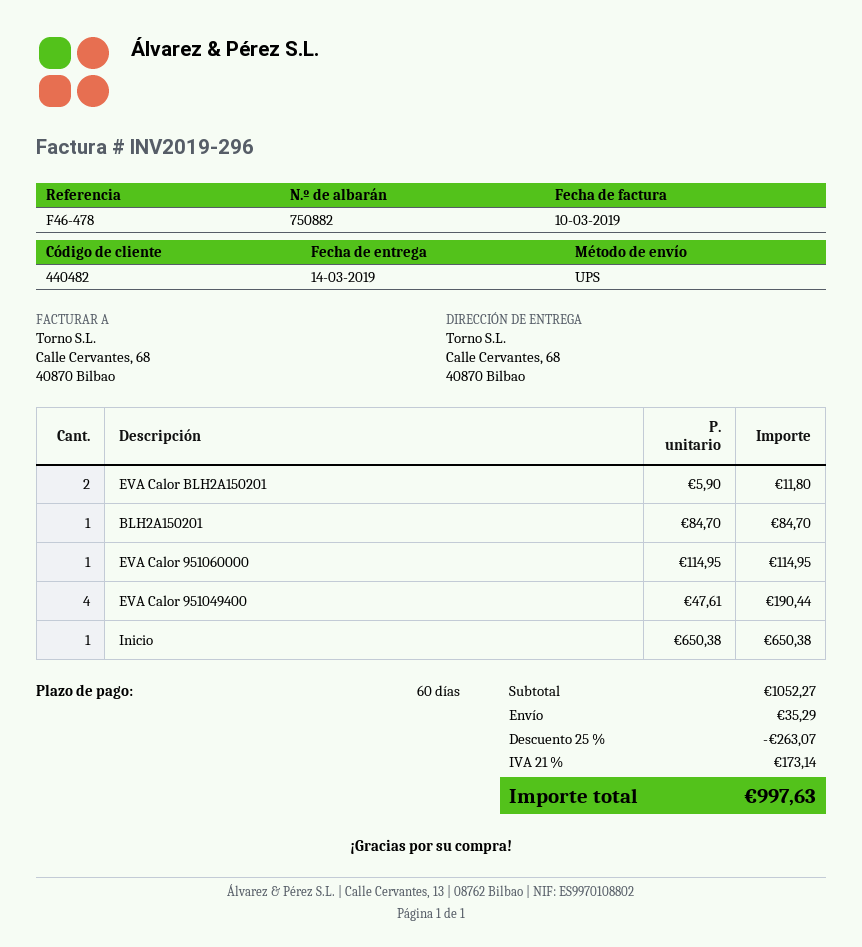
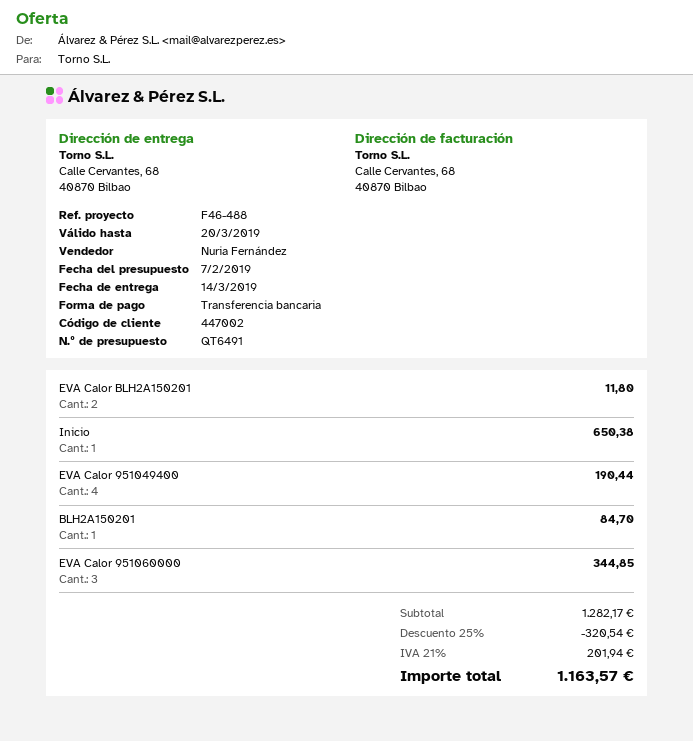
customer number: 440482 -> 447002
reference: F46-478 -> F46-488
EVA Calor 951060000: 1 for 114.95 -> 3 for 344.85
subtotal: 1052.27 -> 1282.17
discount: 25% = 263.07 -> 25% = 320.54
shipping: 35.29 -> none
tax: 21% = 173.14 -> 21% = 201.94
total: 997.63 -> 1163.57

